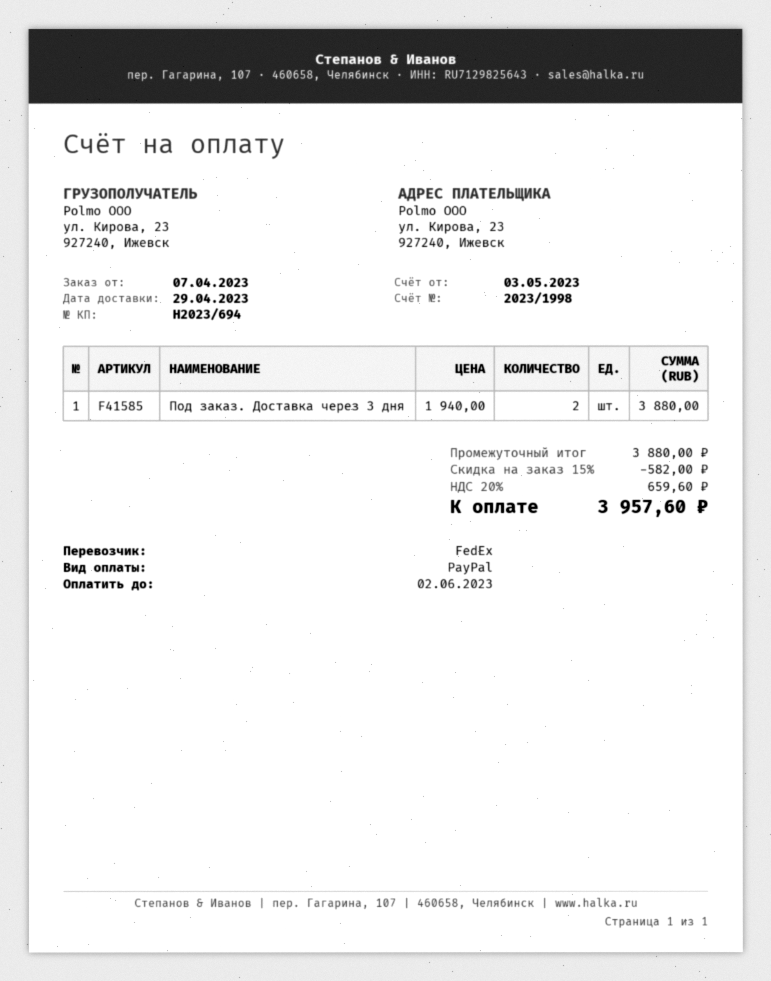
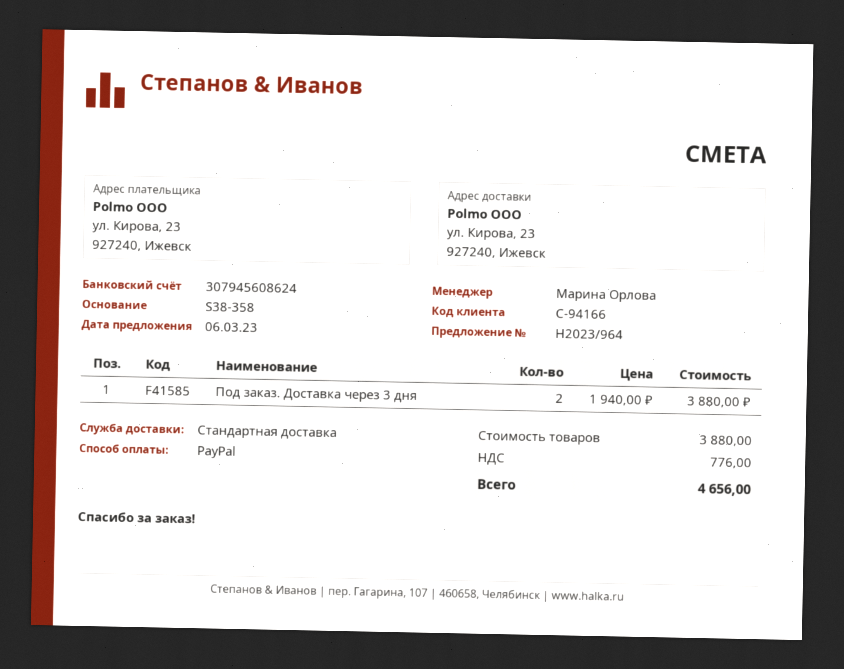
quote number: H2023/694 -> H2023/964
shipping method: FedEx -> standard
discount: 15% = 582.00 -> none
tax: 659.60 -> 776.00
total: 3957.60 -> 4656.00

